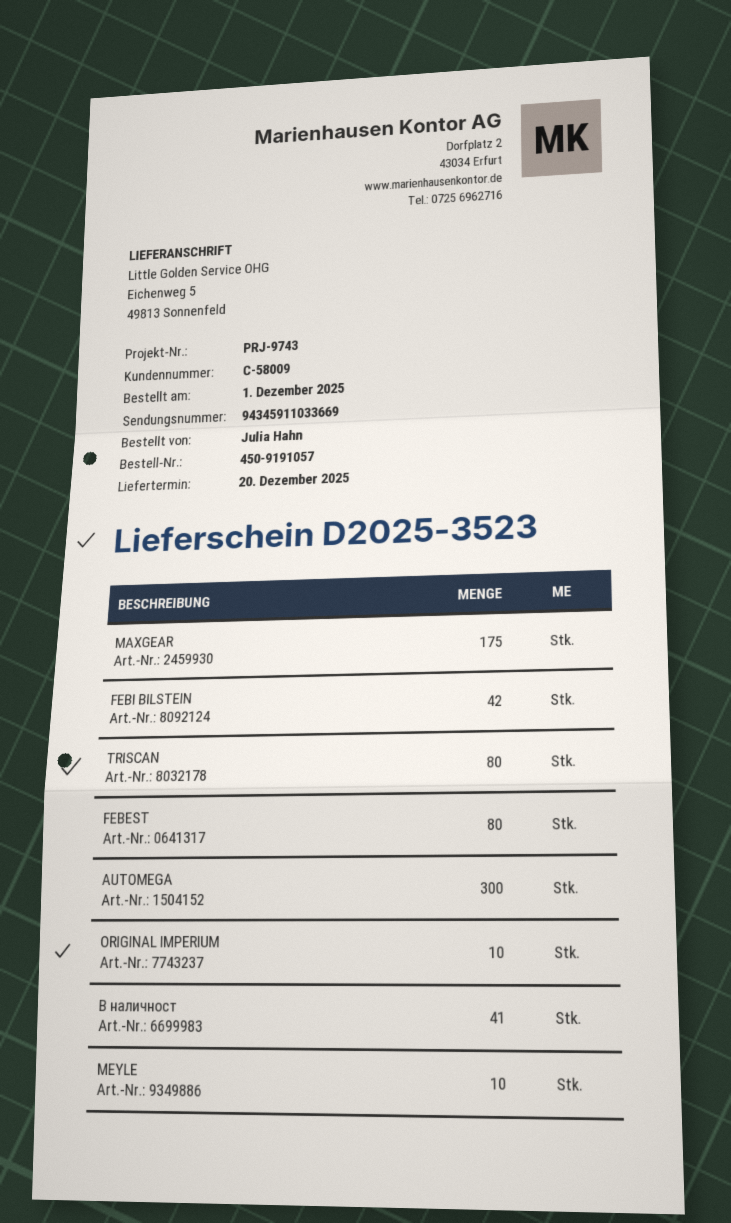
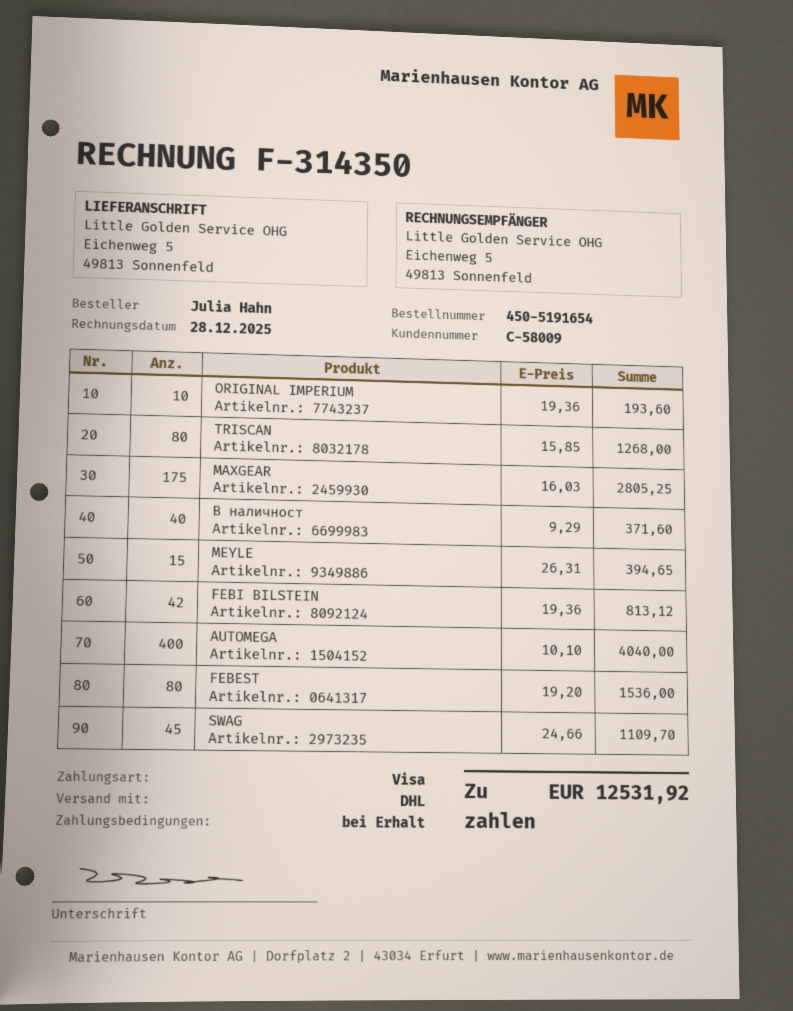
order number: 450-9191057 -> 450-5191654
AUTOMEGA: 300 -> 400
В наличност: 41 -> 40
MEYLE: 10 -> 15
SWAG: none -> 45

